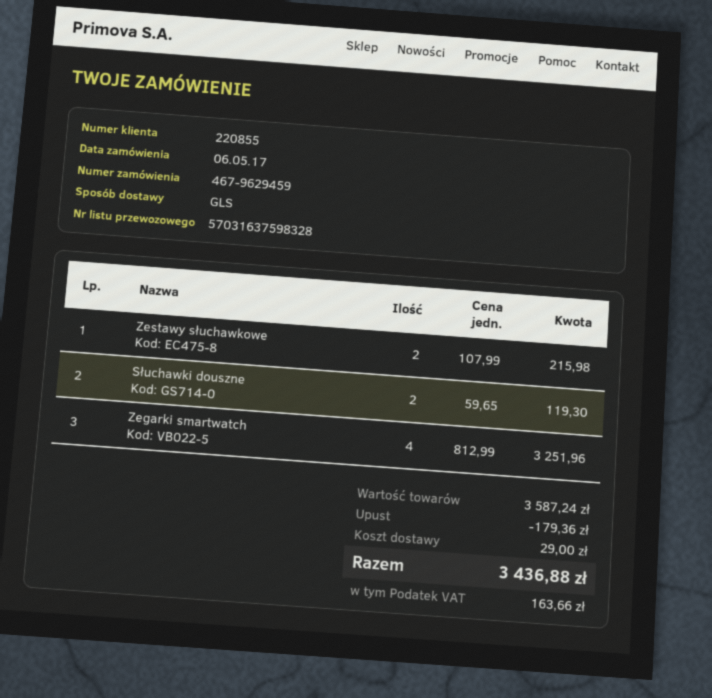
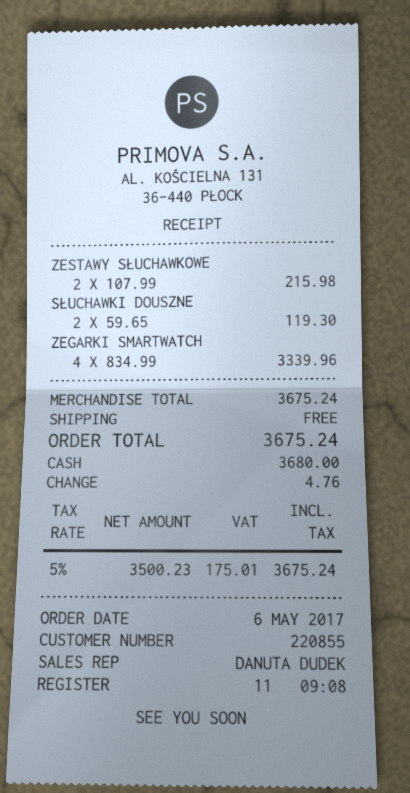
Zegarki smartwatch: 4 x 812.99 = 3251.96 -> 4 x 834.99 = 3339.96
subtotal: 3587.24 -> 3675.24
discount: 179.36 -> none
shipping: 29.00 -> 0.00
tax: 163.66 -> 175.01
total: 3436.88 -> 3675.24

